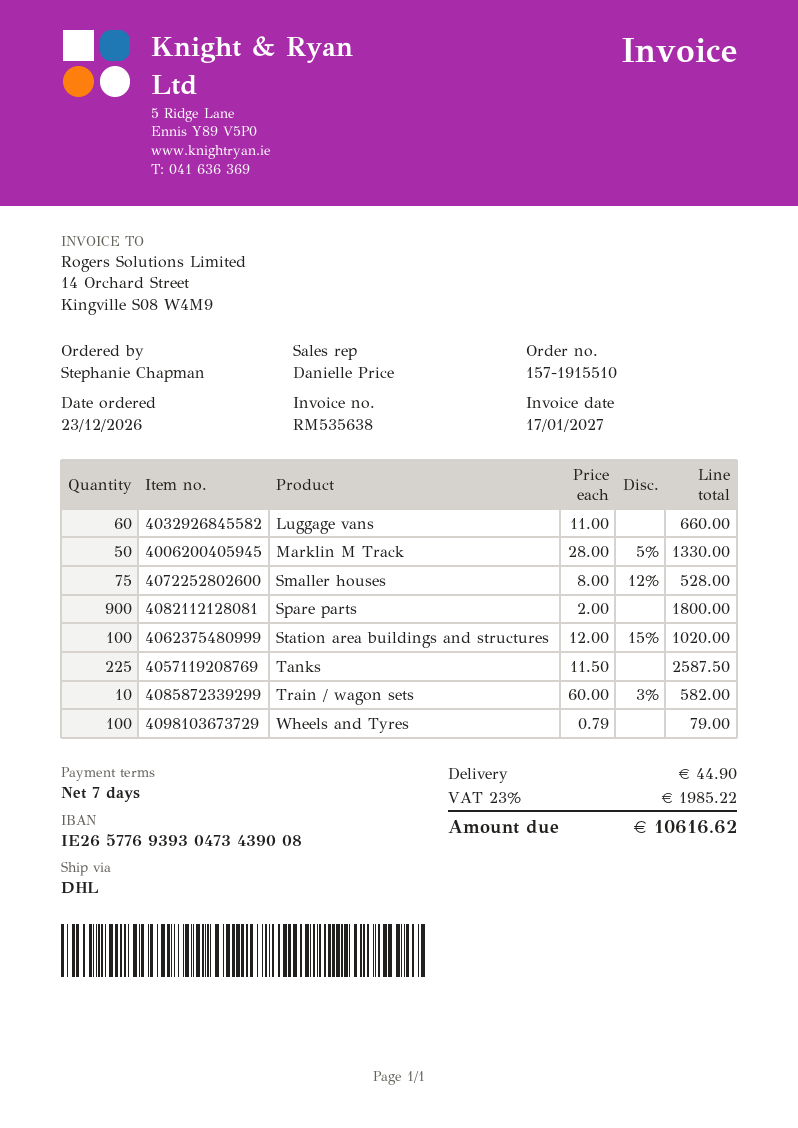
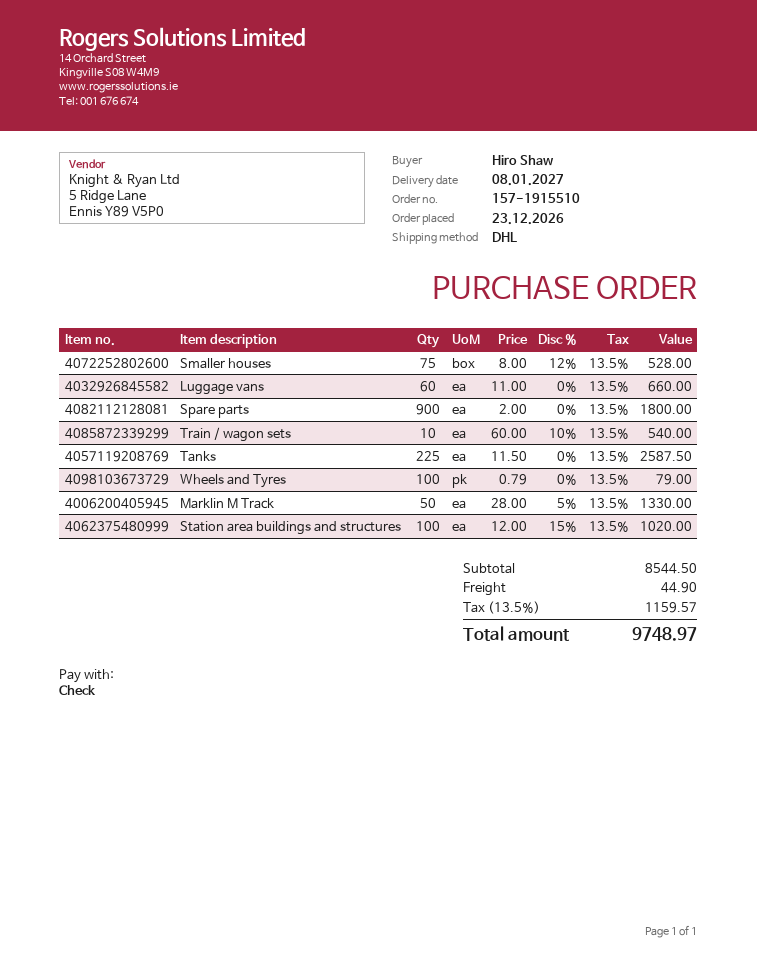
ordered by: Stephanie Chapman -> Hiro Shaw
Train / wagon sets: 10 x 60.00 - 3% = 582.00 -> 10 x 60.00 - 10% = 540.00
tax: 23% = 1985.22 -> 13.5% = 1159.57
total: 10616.62 -> 9748.97

